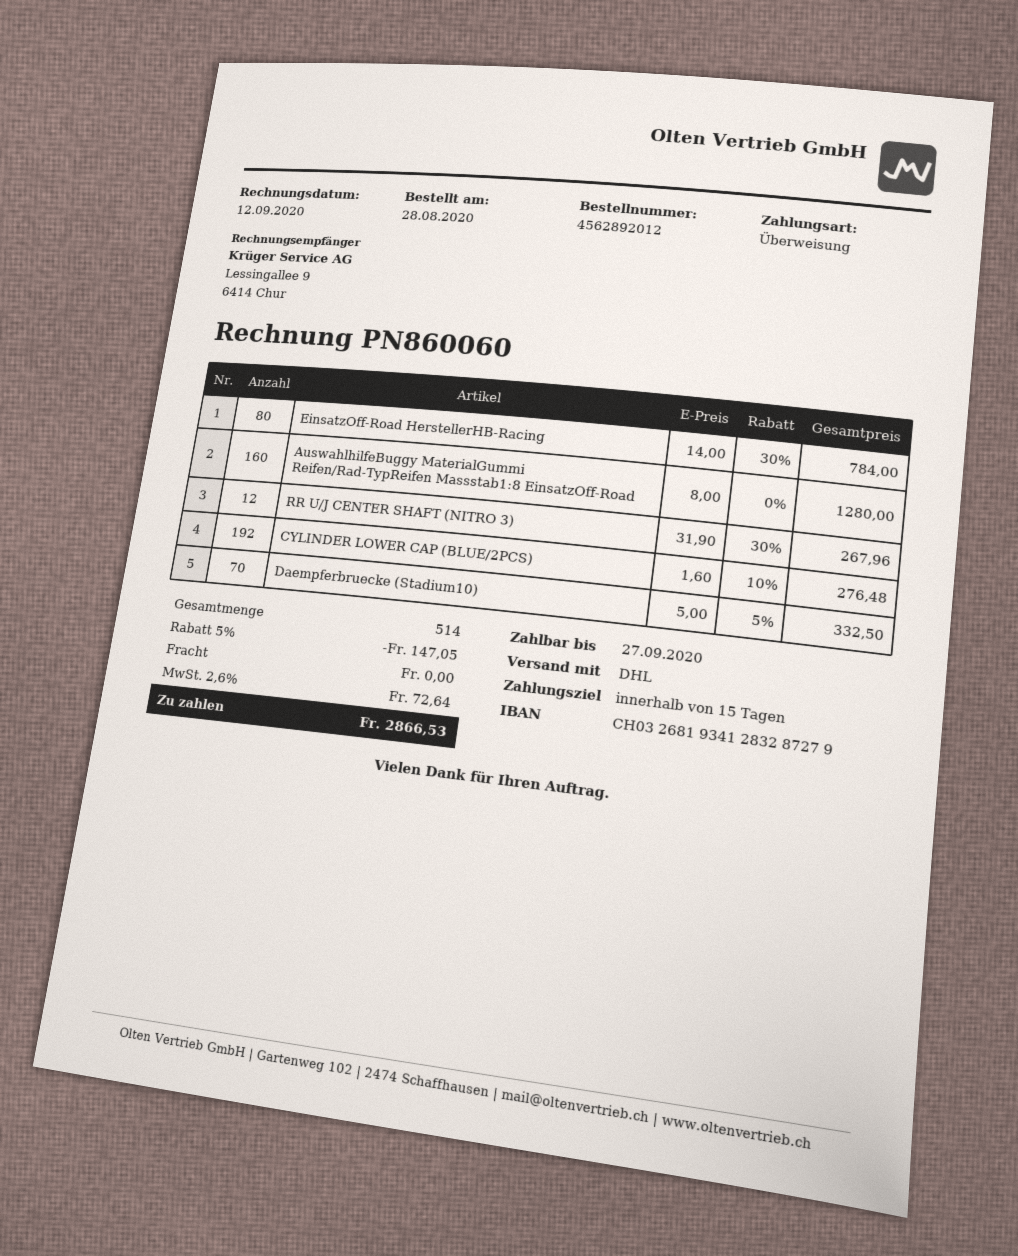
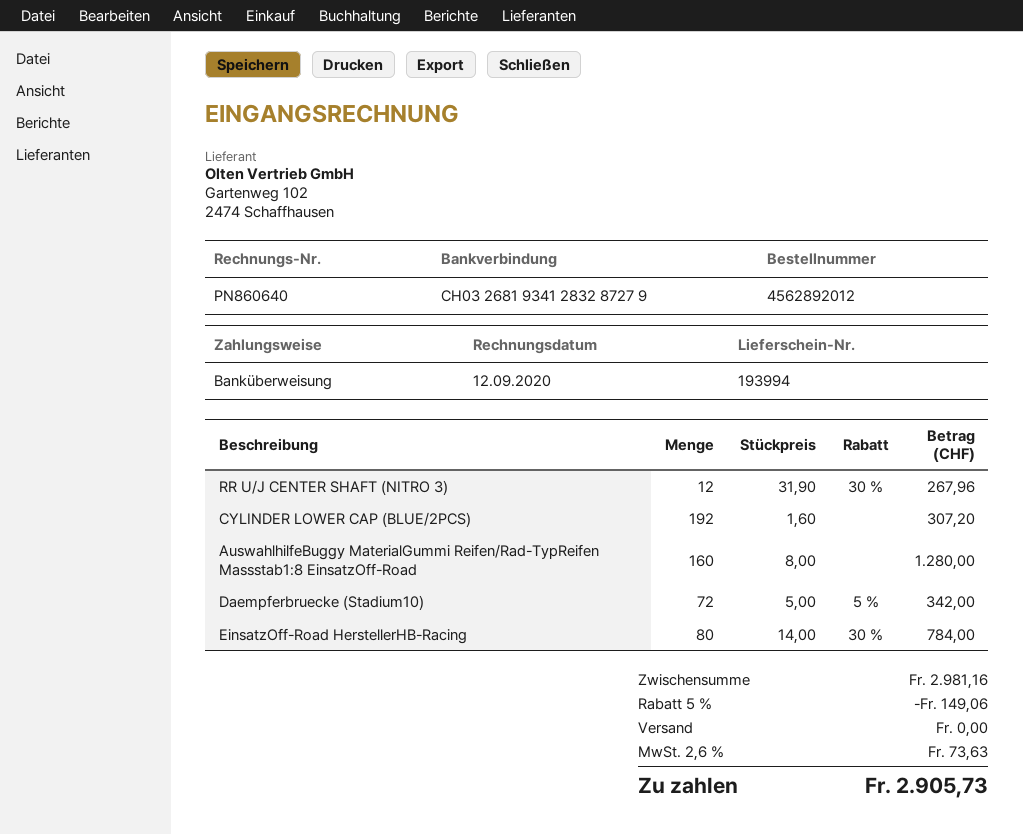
invoice number: PN860060 -> PN860640
CYLINDER LOWER CAP (BLUE/2PCS): 192 x 1.60 - 10% = 276.48 -> 192 x 1.60 = 307.20
Daempferbruecke (Stadium10): 70 x 5.00 - 5% = 332.50 -> 72 x 5.00 - 5% = 342.00
discount: 5% = 147.05 -> 5% = 149.06
tax: 2.6% = 72.64 -> 2.6% = 73.63
total: 2866.53 -> 2905.73

